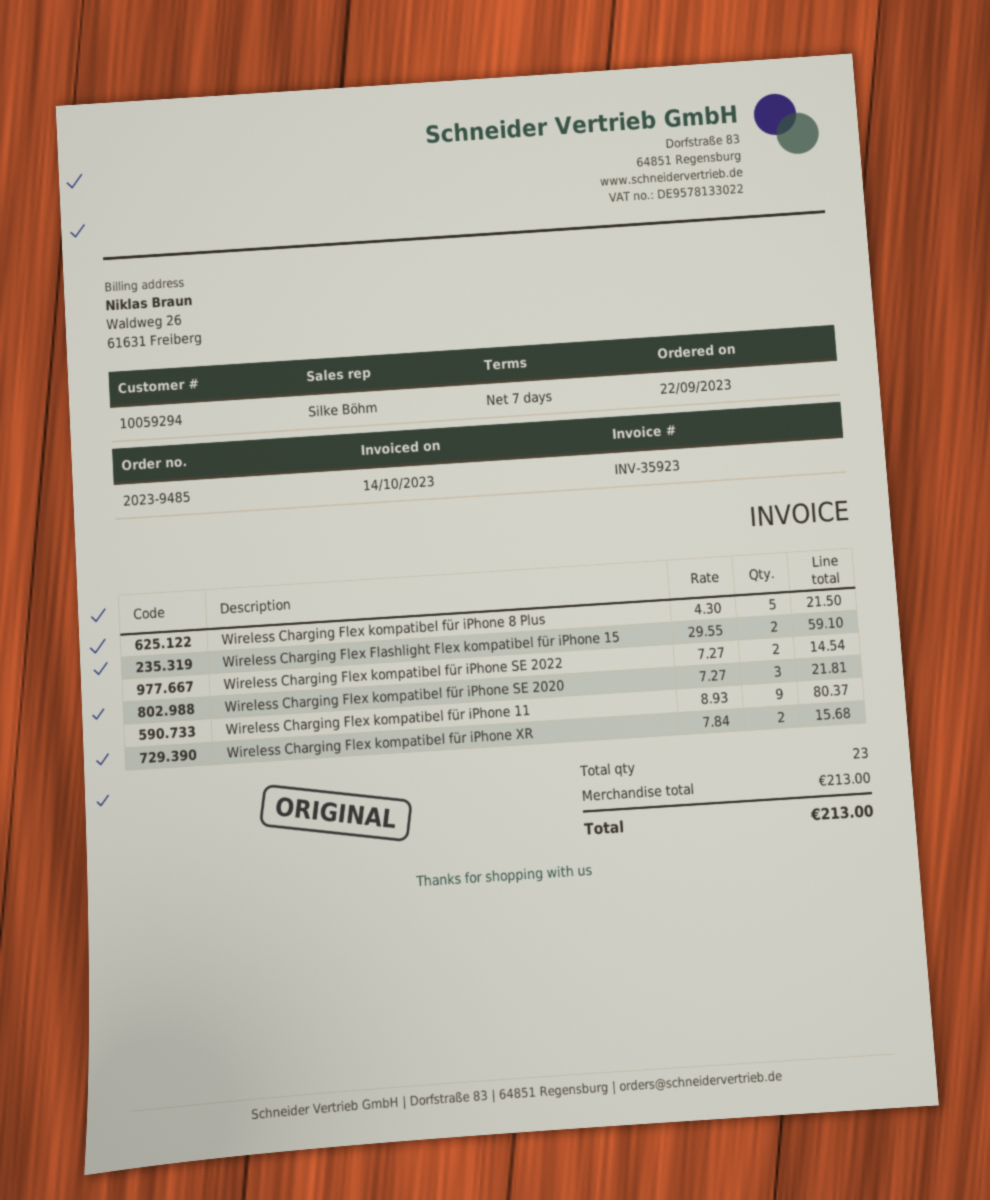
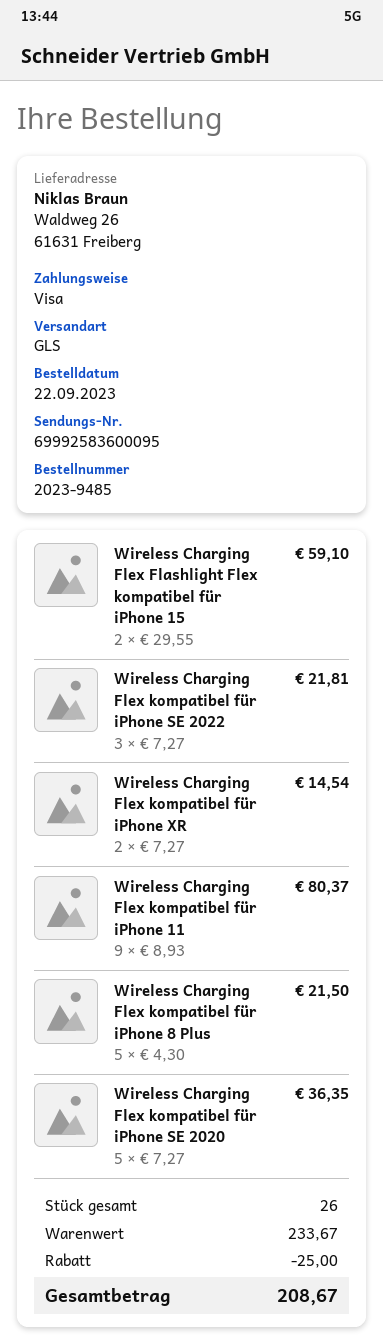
Wireless Charging Flex kompatibel für iPhone SE 2022: 2 x 7.27 = 14.54 -> 3 x 7.27 = 21.81
Wireless Charging Flex kompatibel für iPhone SE 2020: 3 x 7.27 = 21.81 -> 5 x 7.27 = 36.35
Wireless Charging Flex kompatibel für iPhone XR: 2 x 7.84 = 15.68 -> 2 x 7.27 = 14.54
total quantity: 23 -> 26
subtotal: 213.00 -> 233.67
discount: none -> 25.00
total: 213.00 -> 208.67

